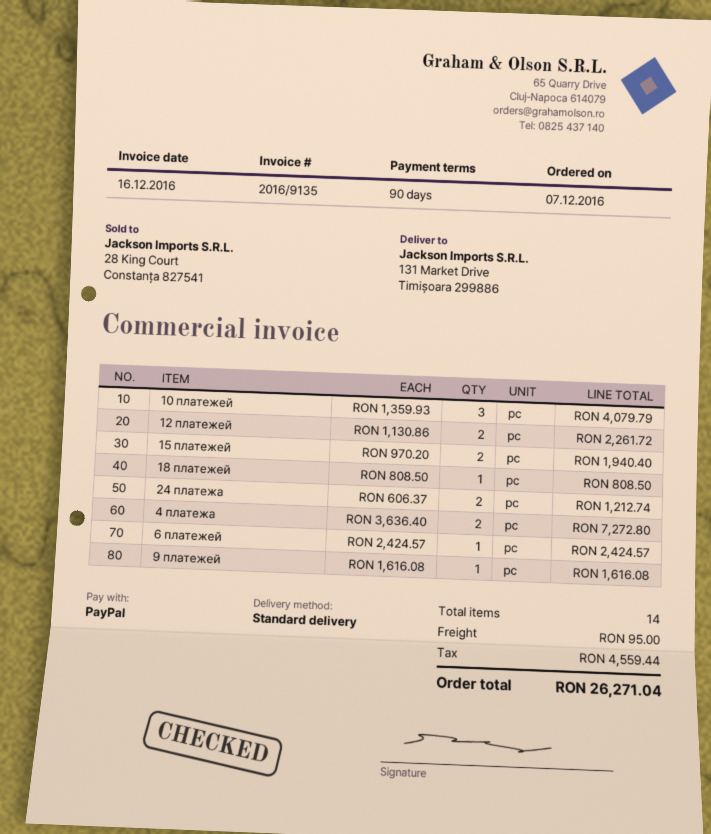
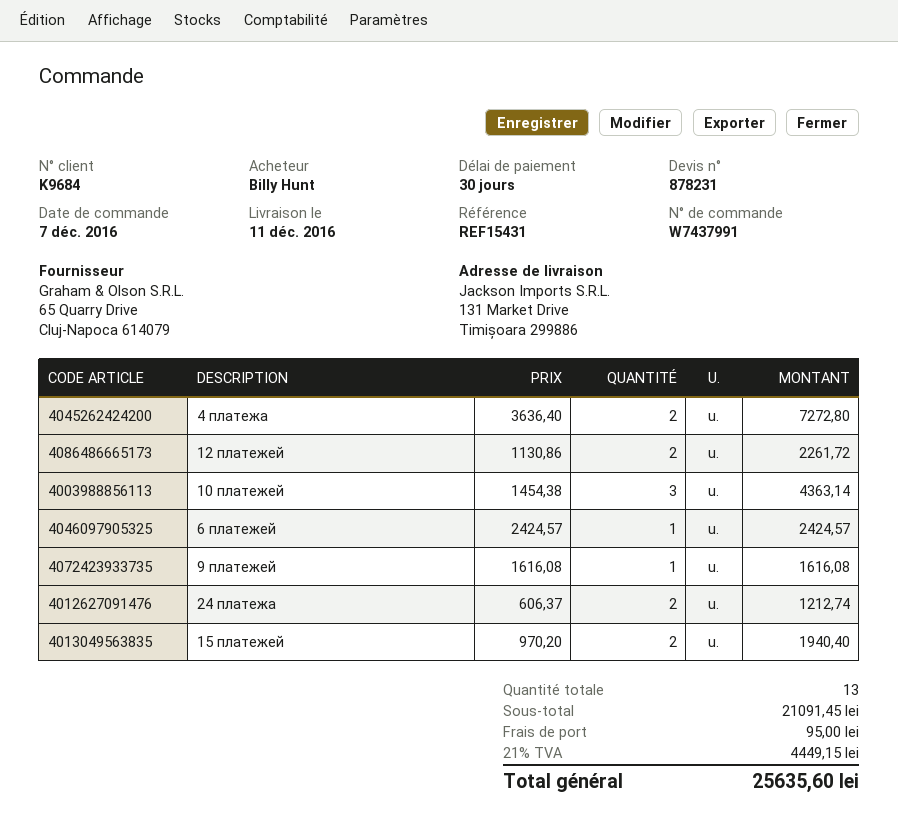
payment terms: 90 days -> 30 days
10 платежей: 3 x 1359.93 = 4079.79 -> 3 x 1454.38 = 4363.14
18 платежей: 1 x 808.50 = 808.50 -> none
total quantity: 14 -> 13
tax: 4559.44 -> 4449.15
total: 26271.04 -> 25635.60

